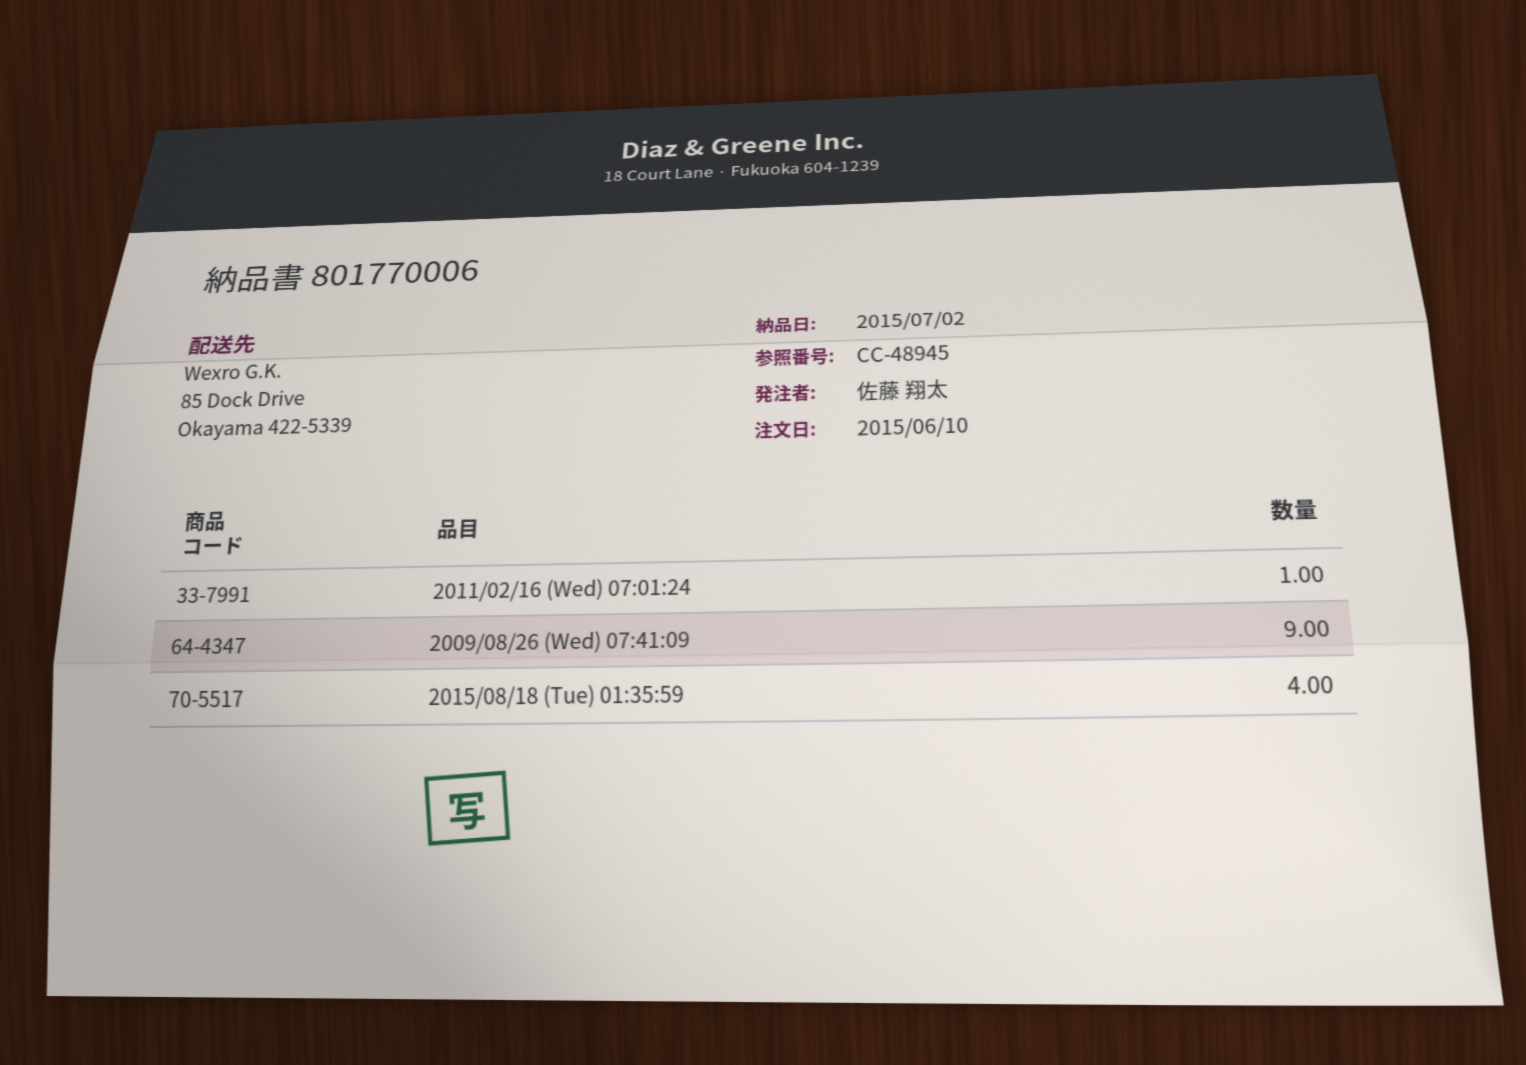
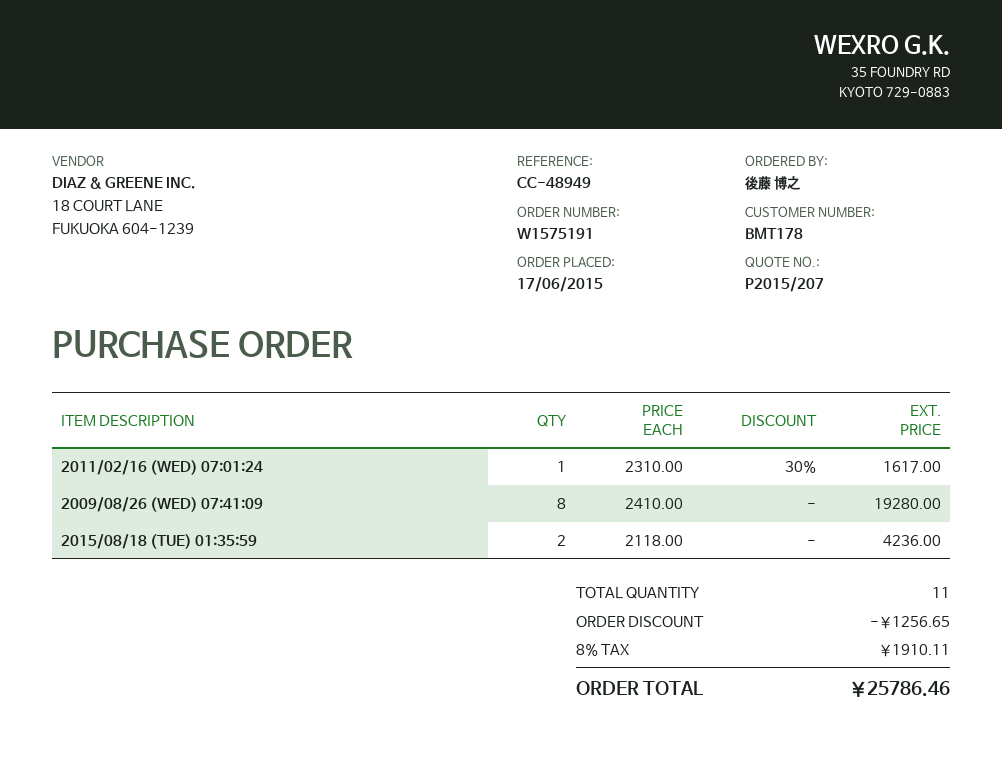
order date: 2015-06-10 -> 2015-06-17
reference: CC-48945 -> CC-48949
ordered by: 佐藤 翔太 -> 後藤 博之
2009/08/26 (Wed) 07:41:09: 9 -> 8
2015/08/18 (Tue) 01:35:59: 4 -> 2

